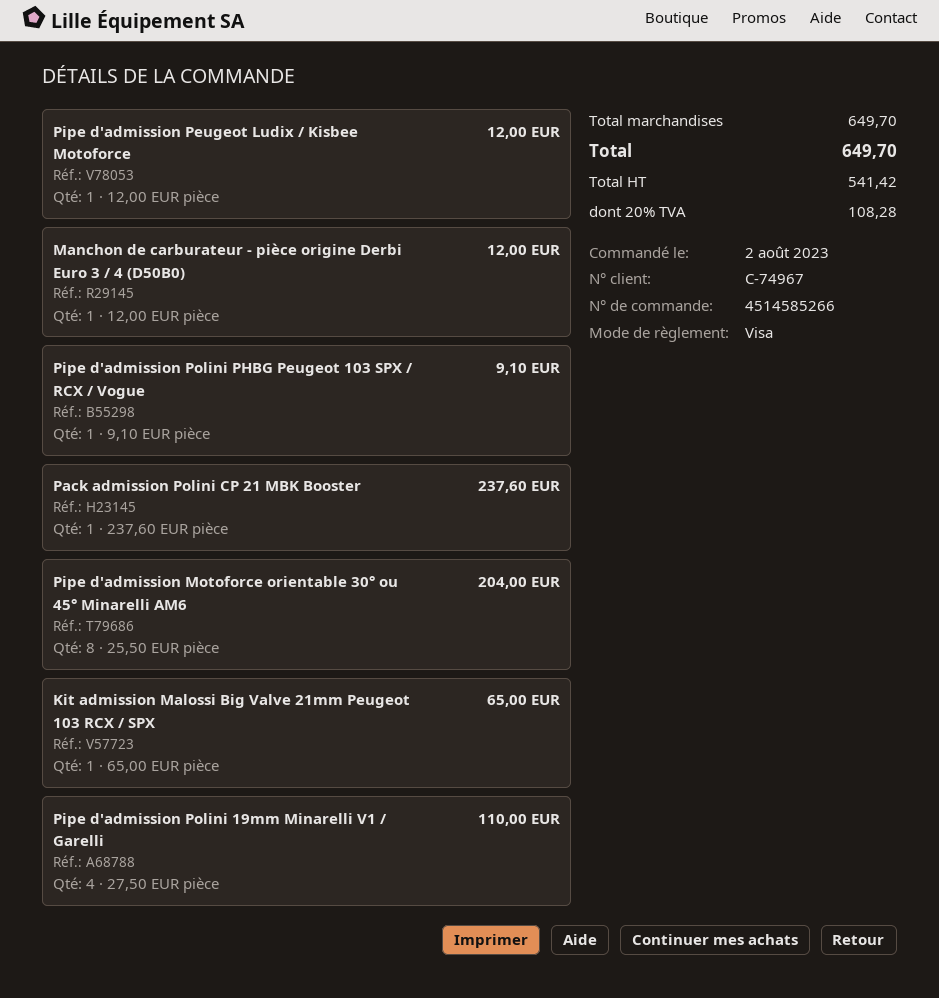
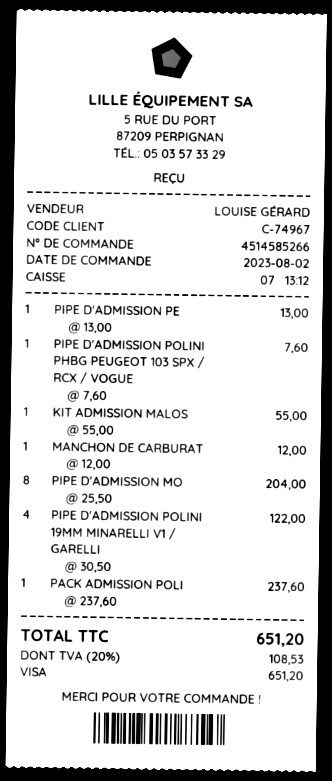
Pipe d'admission Peugeot Ludix / Kisbee Motoforce: 1 x 12.00 = 12.00 -> 1 x 13.00 = 13.00
Pipe d'admission Polini PHBG Peugeot 103 SPX / RCX / Vogue: 1 x 9.10 = 9.10 -> 1 x 7.60 = 7.60
Kit admission Malossi Big Valve 21mm Peugeot 103 RCX / SPX: 1 x 65.00 = 65.00 -> 1 x 55.00 = 55.00
Pipe d'admission Polini 19mm Minarelli V1 / Garelli: 4 x 27.50 = 110.00 -> 4 x 30.50 = 122.00
tax: 20% = 108.28 -> 20% = 108.53
total: 649.70 -> 651.20

